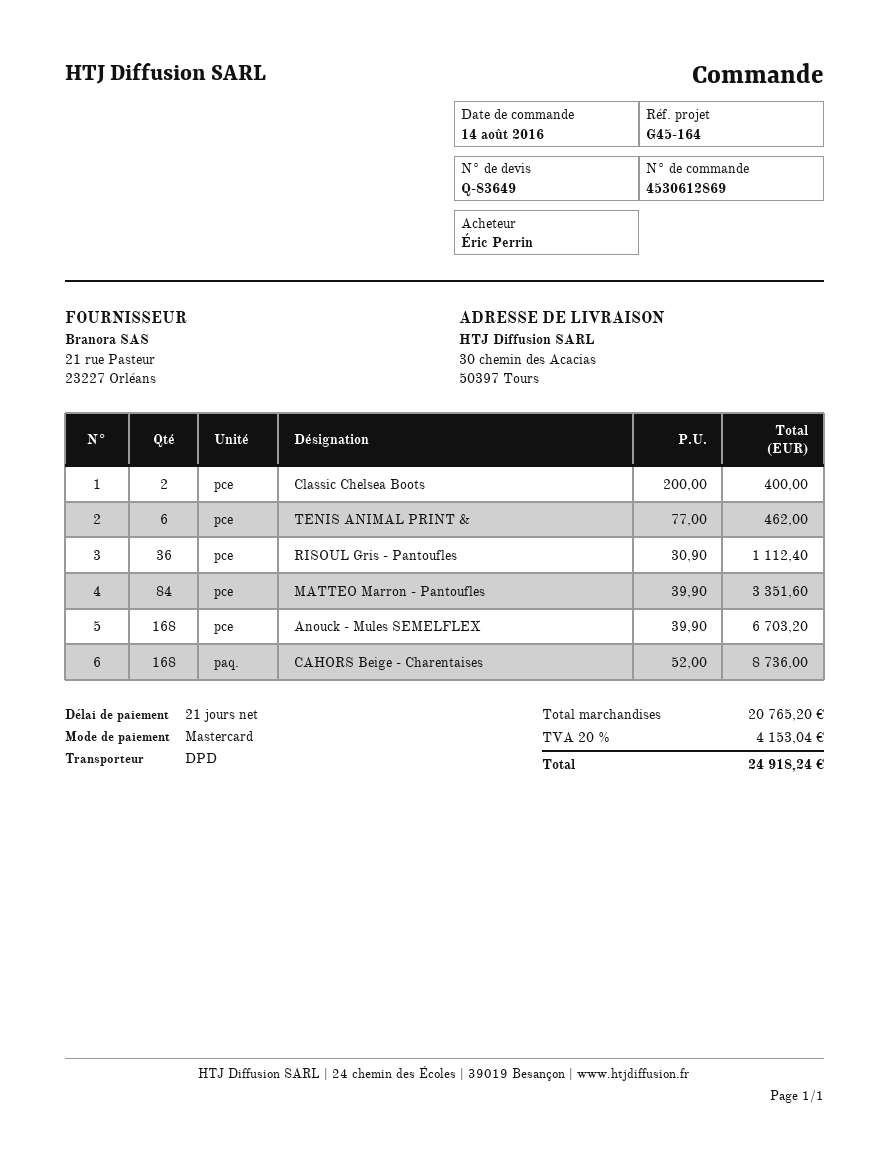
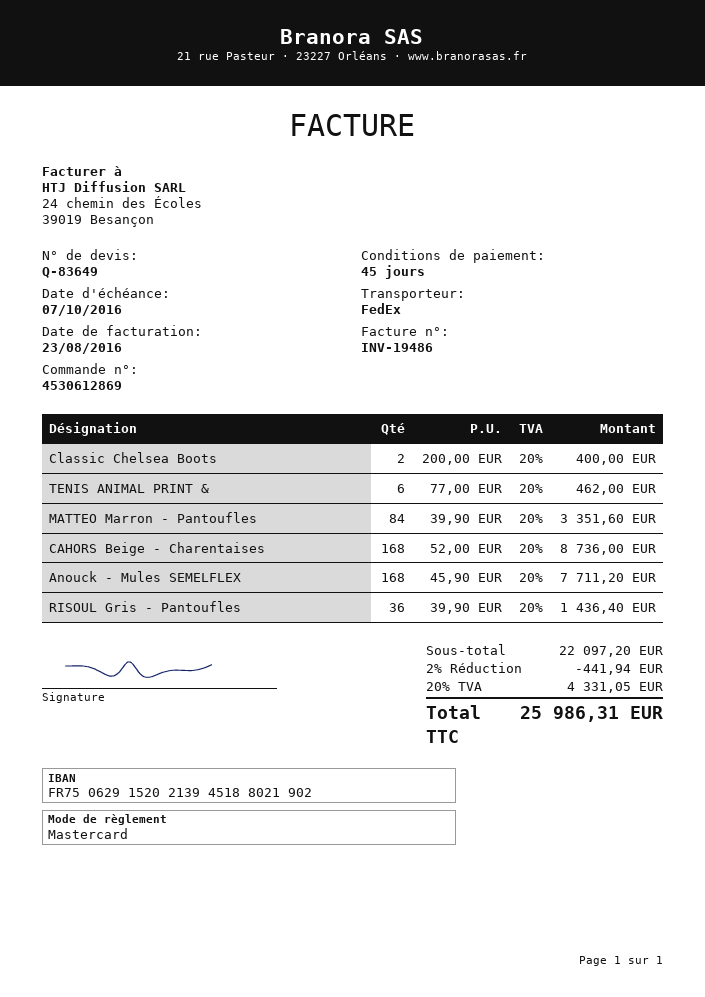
payment terms: 21 days -> 45 days
shipping method: DPD -> FedEx
RISOUL Gris - Pantoufles: 36 x 30.90 = 1112.40 -> 36 x 39.90 = 1436.40
Anouck - Mules SEMELFLEX: 168 x 39.90 = 6703.20 -> 168 x 45.90 = 7711.20
subtotal: 20765.20 -> 22097.20
discount: none -> 2% = 441.94
tax: 20% = 4153.04 -> 20% = 4331.05
total: 24918.24 -> 25986.31

